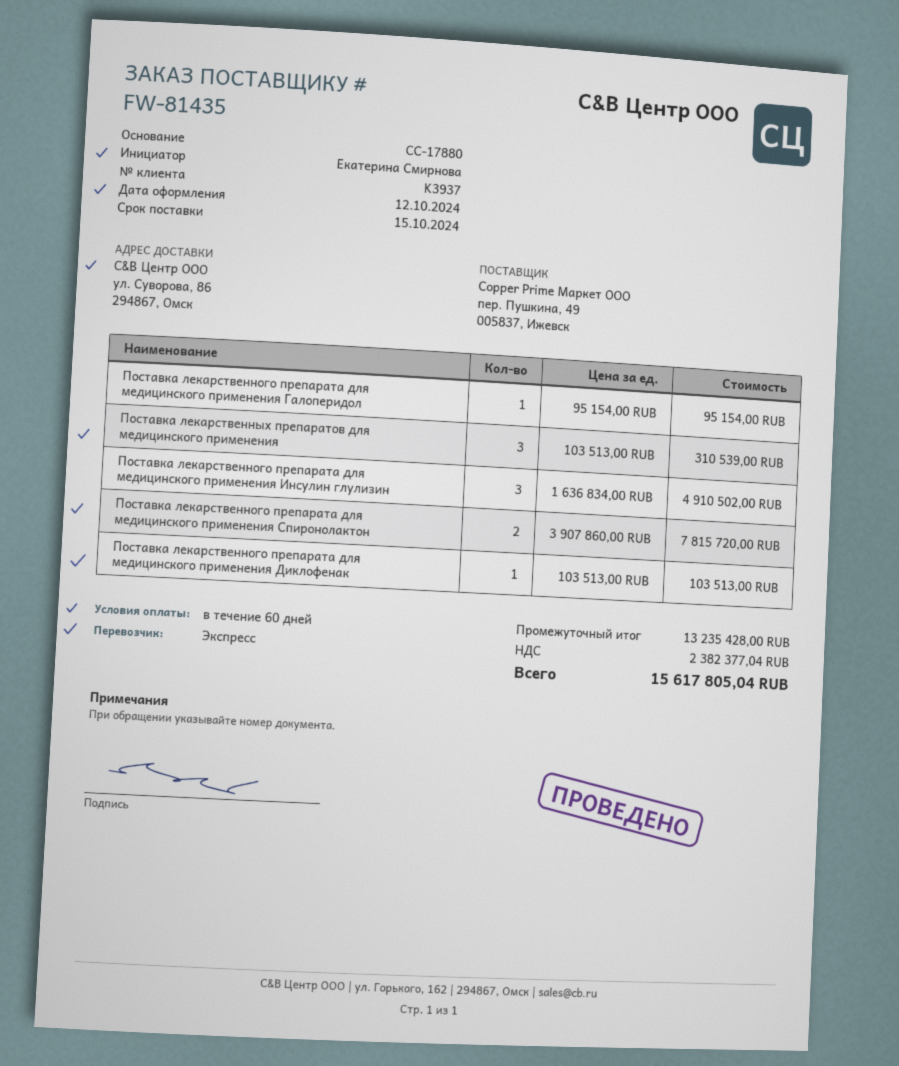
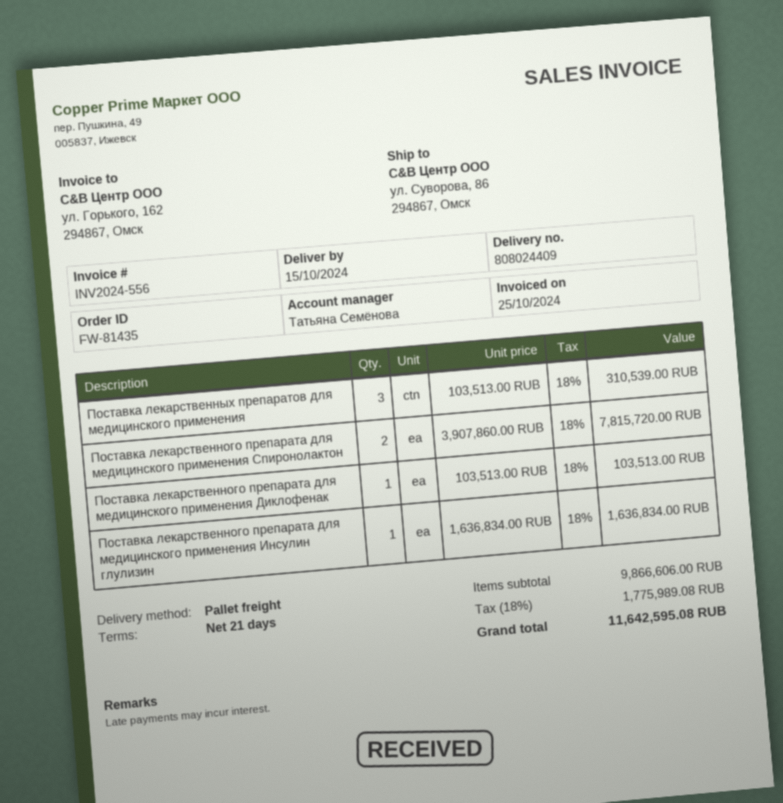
payment terms: 60 days -> 21 days
shipping method: express -> pallet freight
Поставка лекарственного препарата для медицинского применения Галоперидол: 1 x 95154.00 = 95154.00 -> none
Поставка лекарственного препарата для медицинского применения Инсулин глулизин: 3 x 1636834.00 = 4910502.00 -> 1 x 1636834.00 = 1636834.00
subtotal: 13235428.00 -> 9866606.00
tax: 2382377.04 -> 1775989.08
total: 15617805.04 -> 11642595.08

